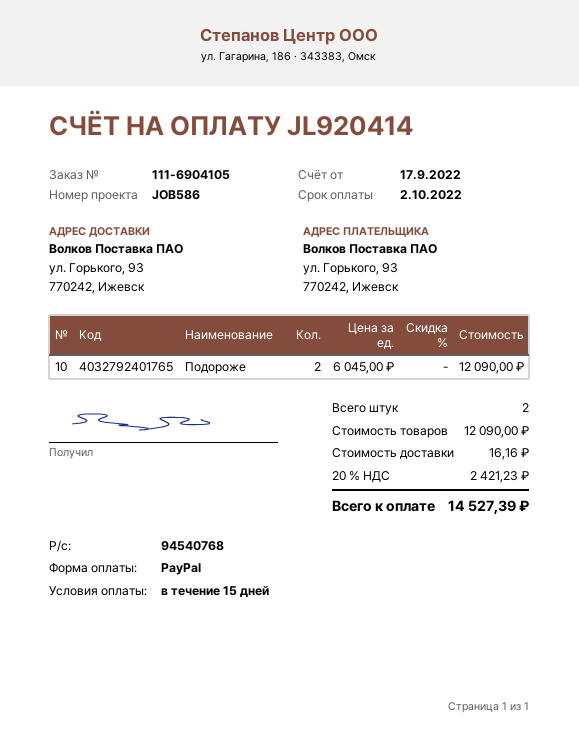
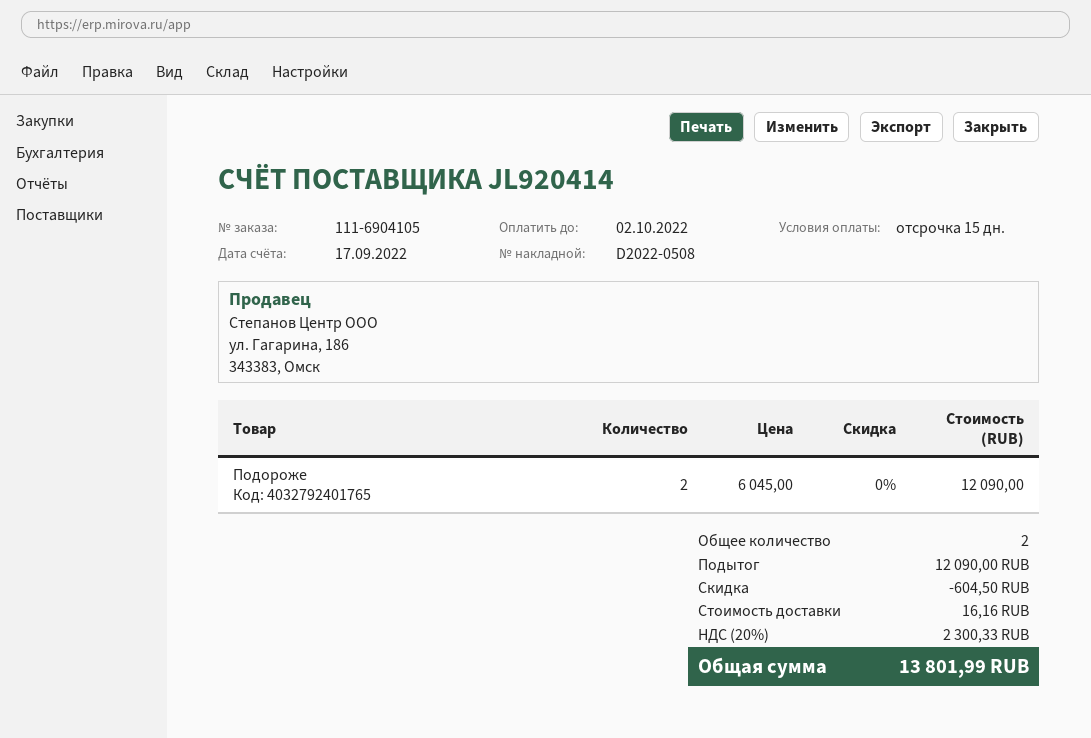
discount: none -> 604.50
tax: 20% = 2421.23 -> 20% = 2300.33
total: 14527.39 -> 13801.99

